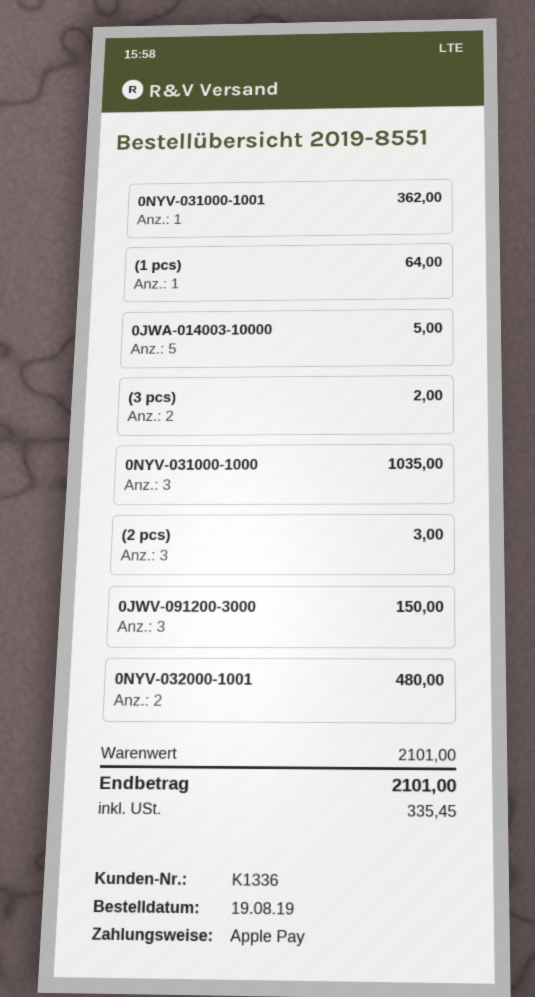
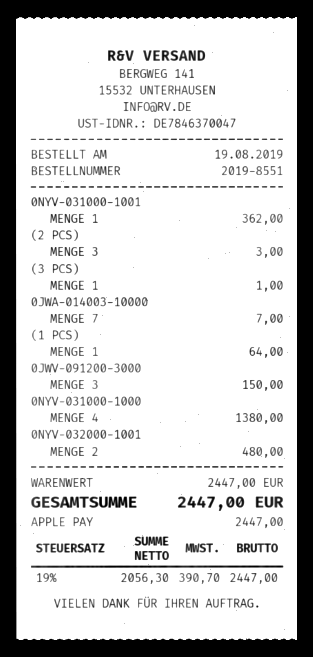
0JWA-014003-10000: 5 for 5.00 -> 7 for 7.00
(3 pcs): 2 for 2.00 -> 1 for 1.00
0NYV-031000-1000: 3 for 1035.00 -> 4 for 1380.00
subtotal: 2101.00 -> 2447.00
tax: 335.45 -> 390.70
total: 2101.00 -> 2447.00

